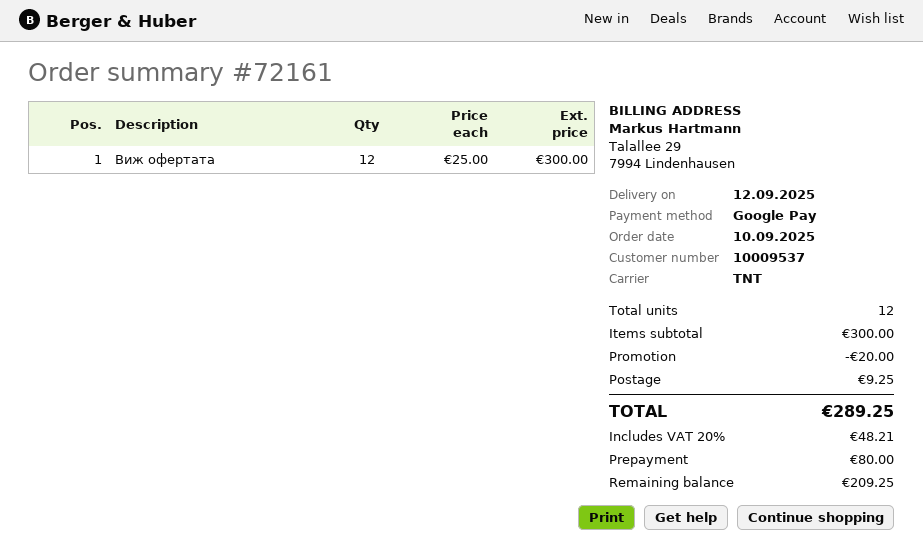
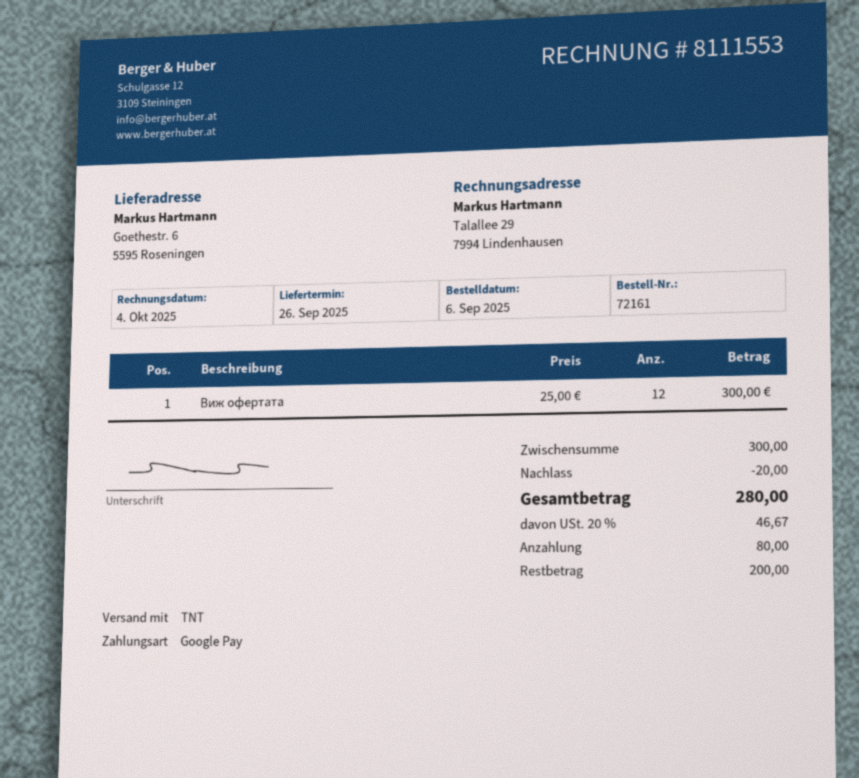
order date: 2025-09-10 -> 2025-09-06
delivery date: 2025-09-12 -> 2025-09-26
shipping: 9.25 -> none
tax: 20% = 48.21 -> 20% = 46.67
total: 289.25 -> 280.00
balance: 209.25 -> 200.00

